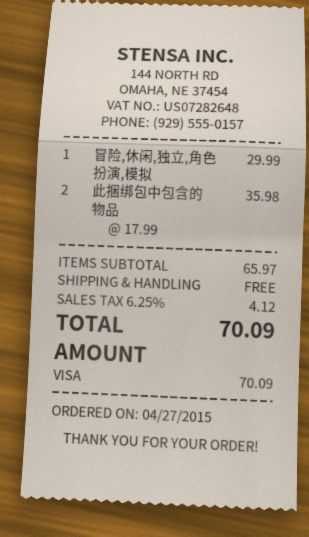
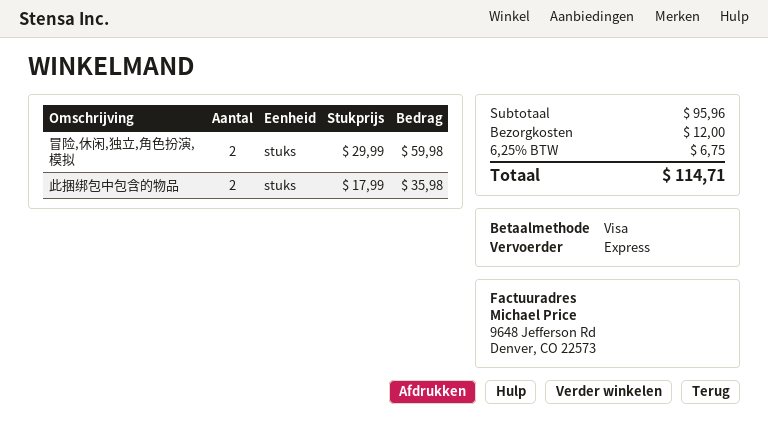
冒险,休闲,独立,角色扮演,模拟: 1 x 29.99 = 29.99 -> 2 x 29.99 = 59.98
subtotal: 65.97 -> 95.96
shipping: 0.00 -> 12.00
tax: 6.25% = 4.12 -> 6.25% = 6.75
total: 70.09 -> 114.71

